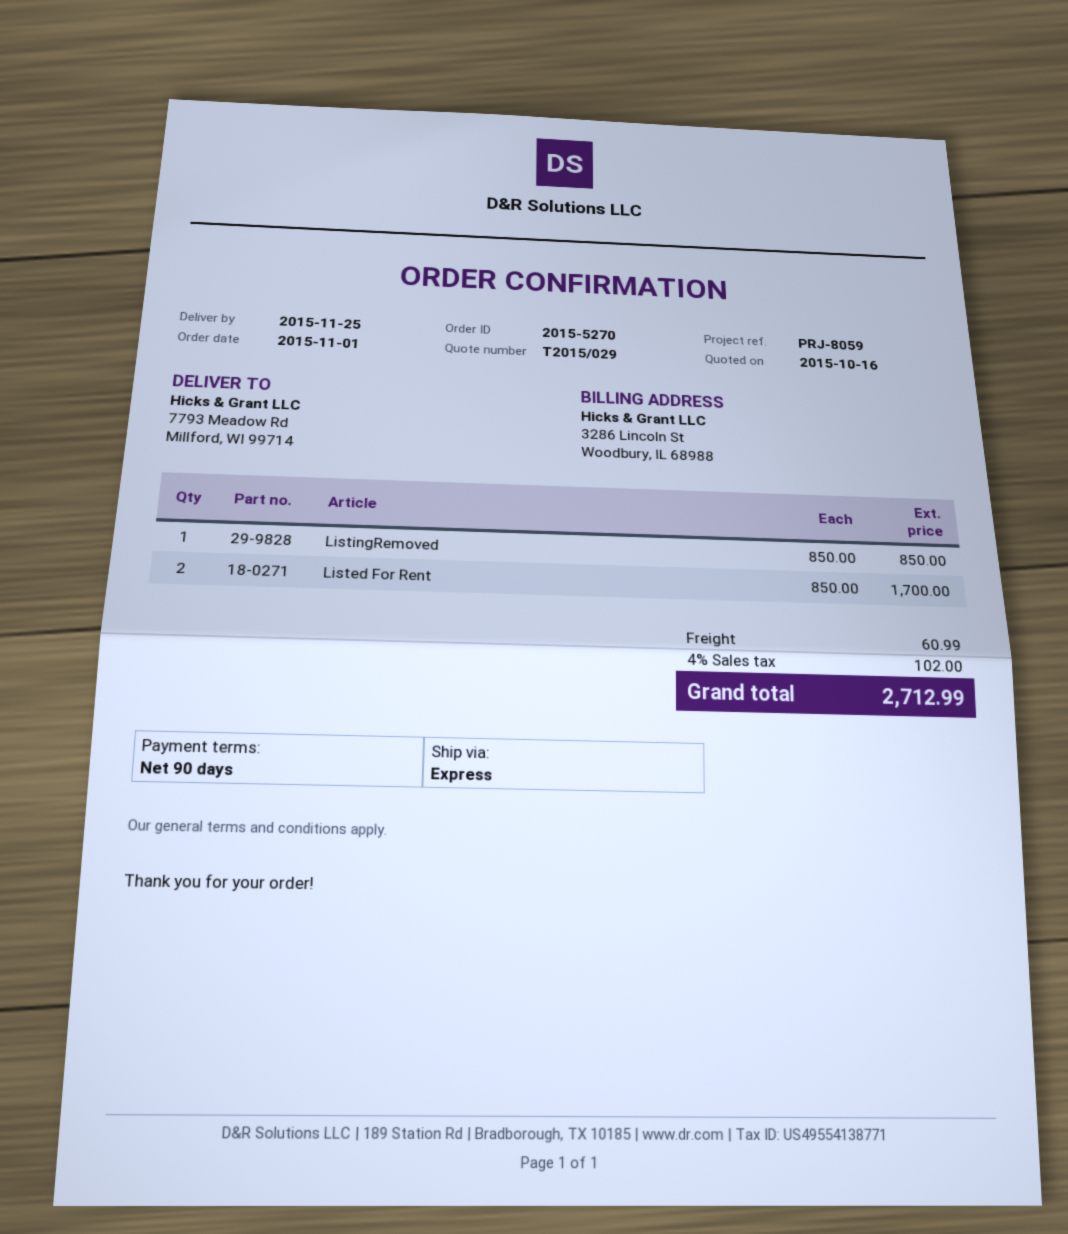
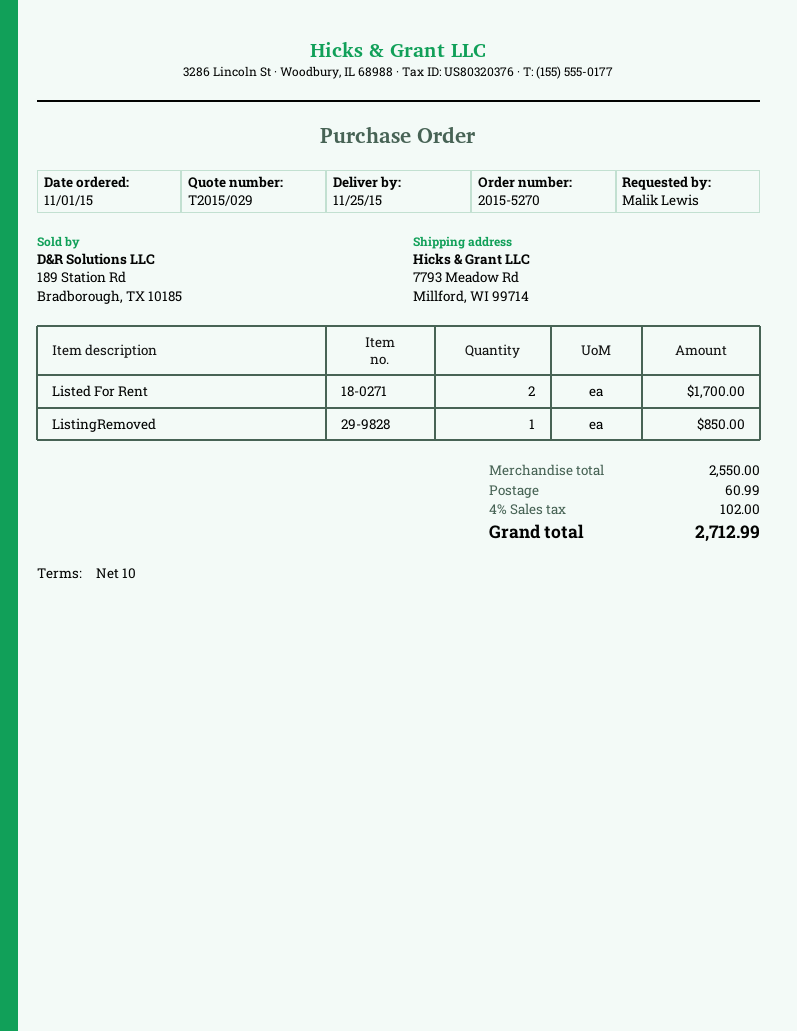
payment terms: 90 days -> 10 days

